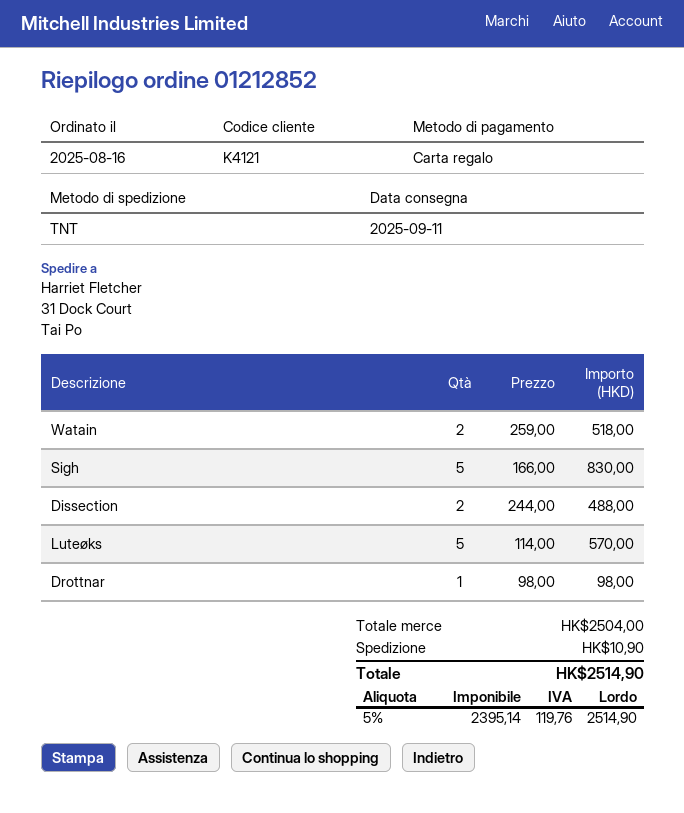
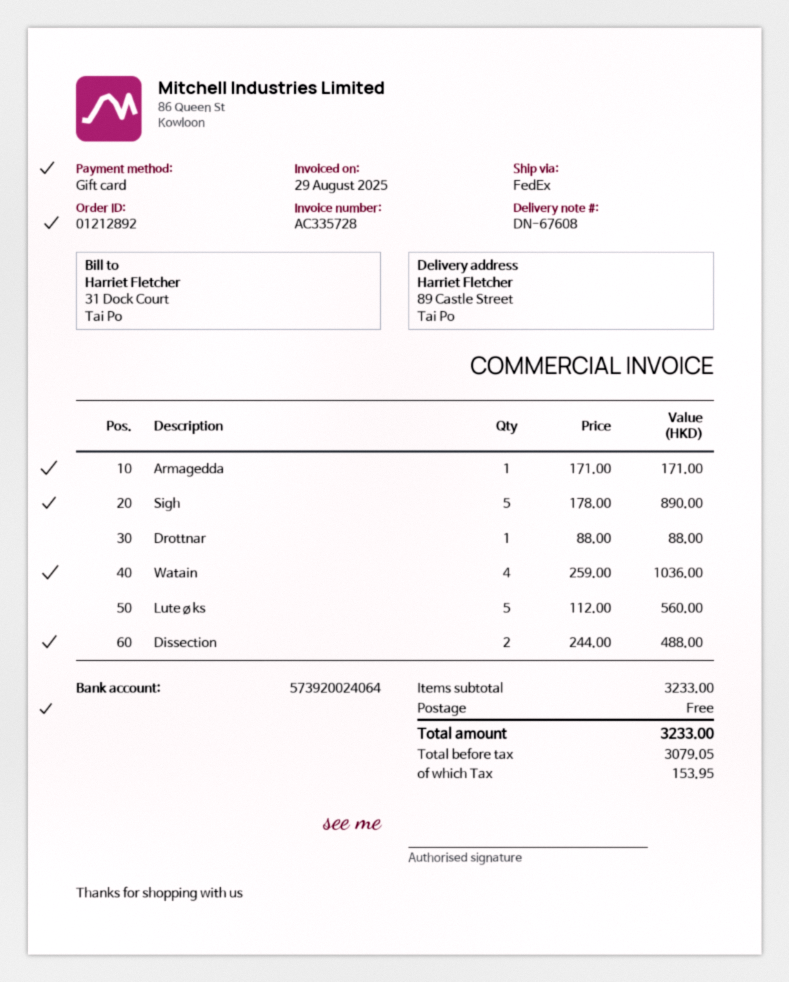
order number: 01212852 -> 01212892
shipping method: TNT -> FedEx
ship to: 31 Dock Court, Tai Po -> 89 Castle Street, Tai Po
Watain: 2 x 259.00 = 518.00 -> 4 x 259.00 = 1036.00
Sigh: 5 x 166.00 = 830.00 -> 5 x 178.00 = 890.00
Luteøks: 5 x 114.00 = 570.00 -> 5 x 112.00 = 560.00
Drottnar: 1 x 98.00 = 98.00 -> 1 x 88.00 = 88.00
Armagedda: none -> 1 x 171.00 = 171.00
subtotal: 2504.00 -> 3233.00
shipping: 10.90 -> 0.00
net: 2395.14 -> 3079.05
tax: 119.76 -> 153.95
total: 2514.90 -> 3233.00

